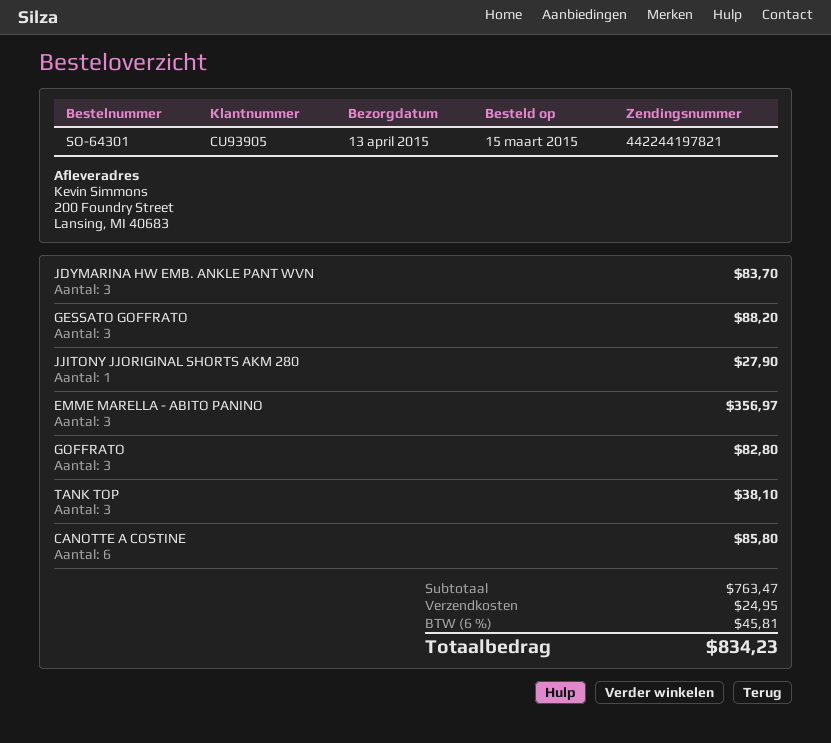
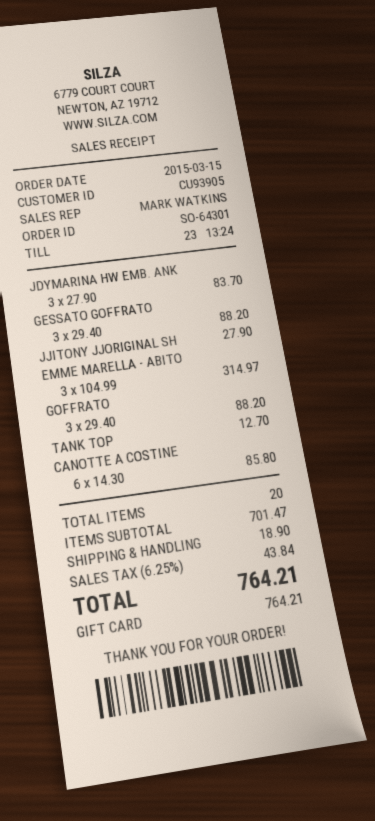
EMME MARELLA - ABITO PANINO: 3 for 356.97 -> 3 for 314.97
GOFFRATO: 3 for 82.80 -> 3 for 88.20
TANK TOP: 3 for 38.10 -> 1 for 12.70
subtotal: 763.47 -> 701.47
shipping: 24.95 -> 18.90
tax: 6% = 45.81 -> 6.25% = 43.84
total: 834.23 -> 764.21

